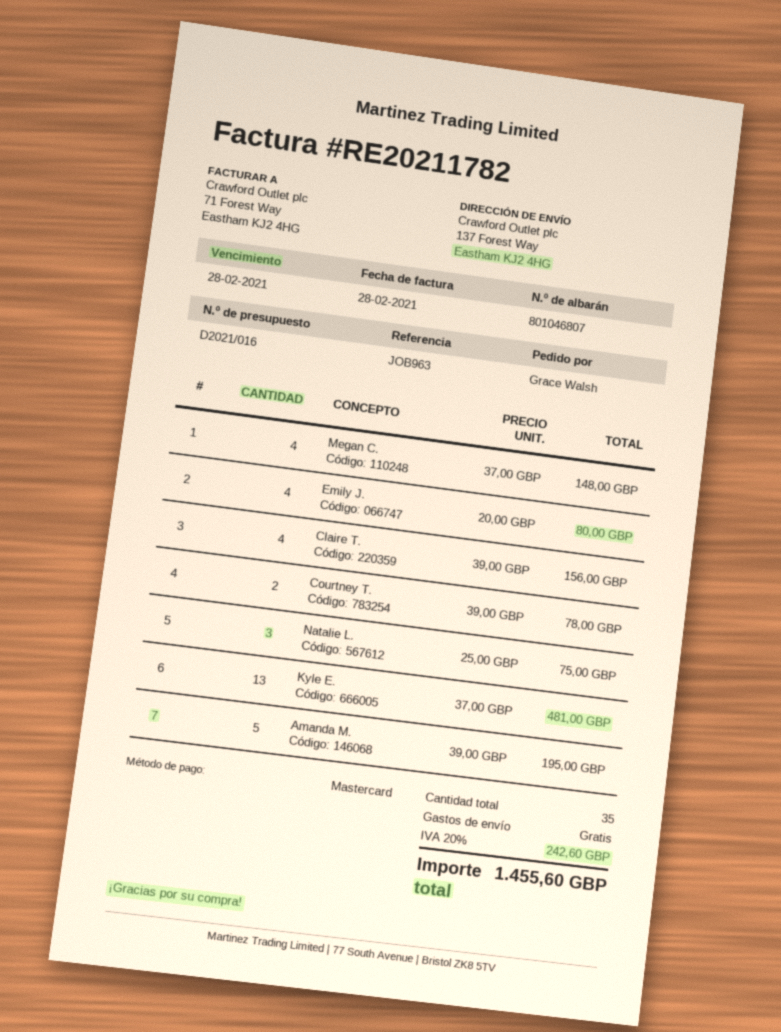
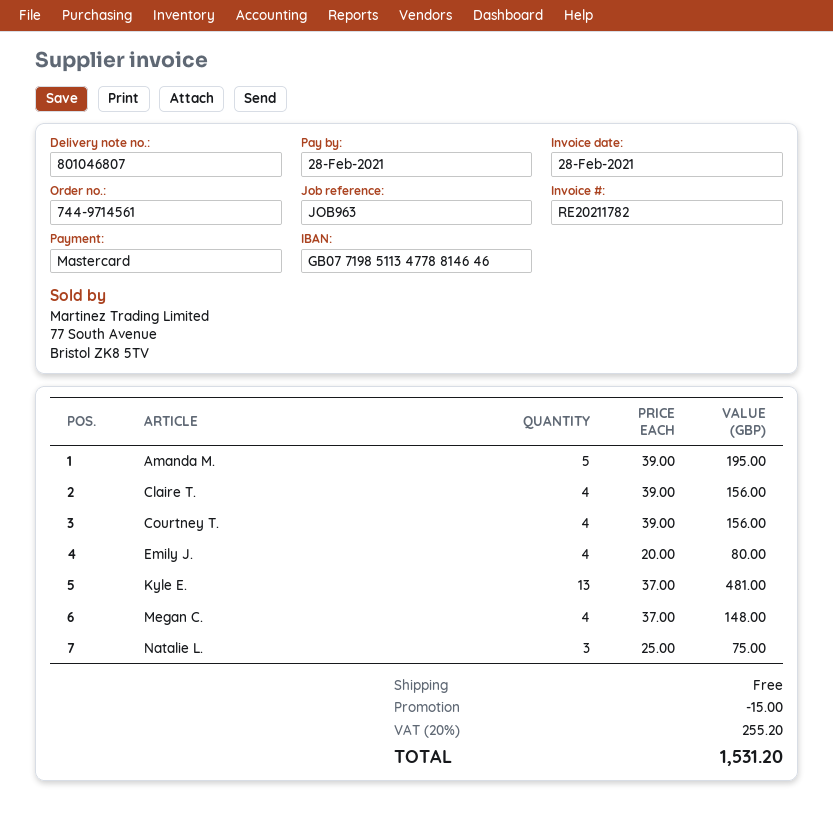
Courtney T.: 2 x 39.00 = 78.00 -> 4 x 39.00 = 156.00
discount: none -> 15.00
tax: 20% = 242.60 -> 20% = 255.20
total: 1455.60 -> 1531.20

